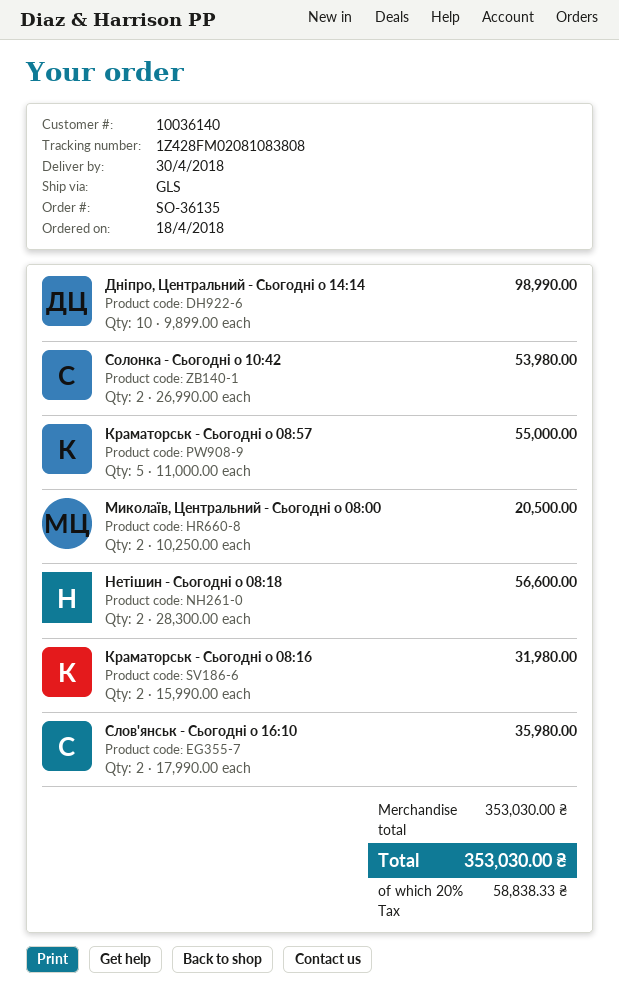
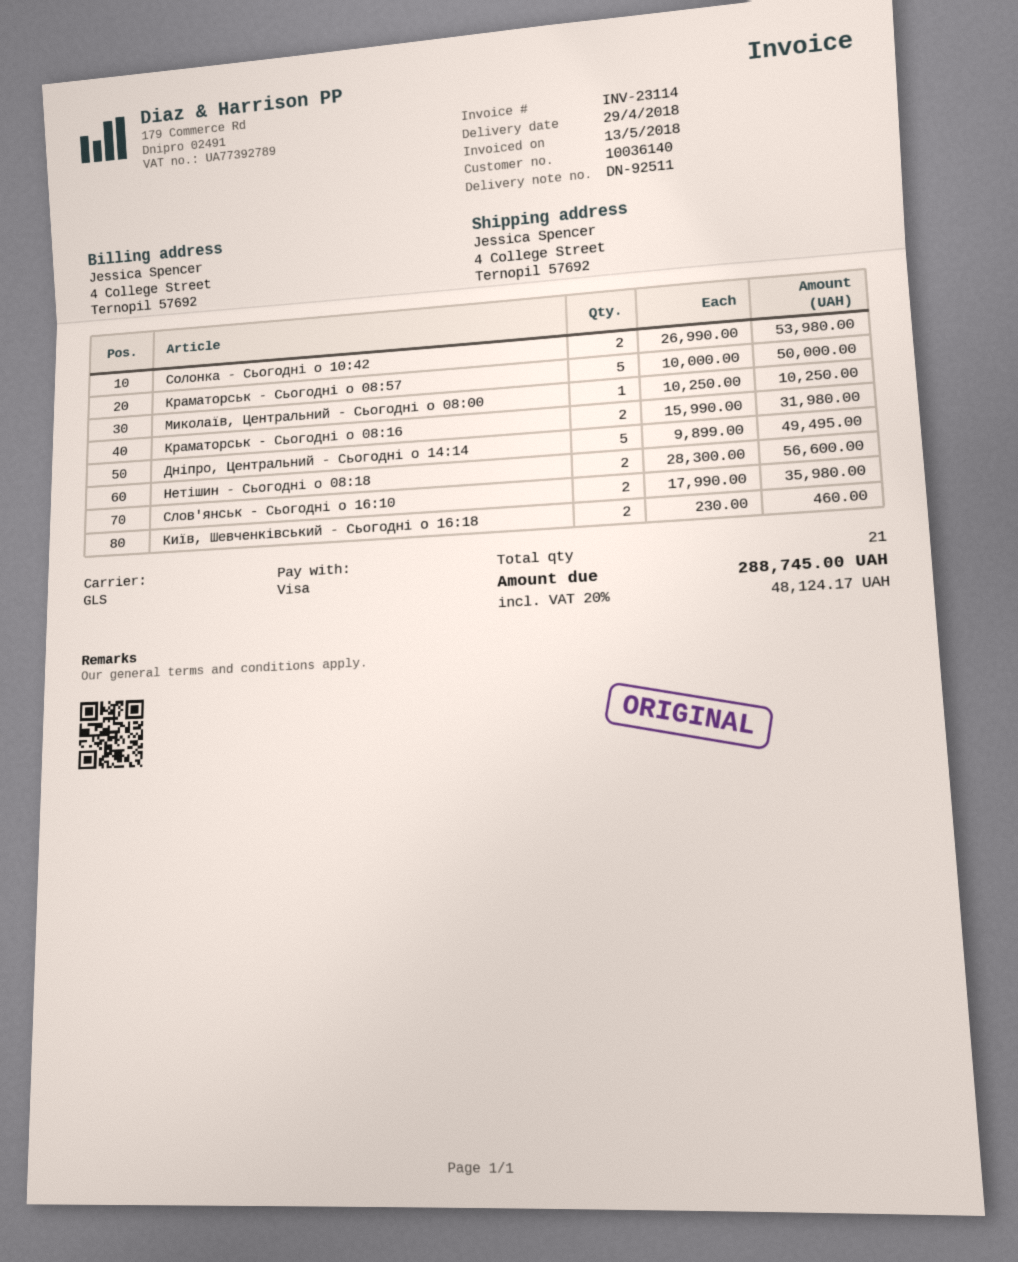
delivery date: 2018-04-30 -> 2018-04-29
Дніпро, Центральний - Сьогодні о 14:14: 10 x 9899.00 = 98990.00 -> 5 x 9899.00 = 49495.00
Краматорськ - Сьогодні о 08:57: 5 x 11000.00 = 55000.00 -> 5 x 10000.00 = 50000.00
Миколаїв, Центральний - Сьогодні о 08:00: 2 x 10250.00 = 20500.00 -> 1 x 10250.00 = 10250.00
Київ, Шевченківський - Сьогодні о 16:18: none -> 2 x 230.00 = 460.00
tax: 20% = 58838.33 -> 20% = 48124.17
total: 353030.00 -> 288745.00

